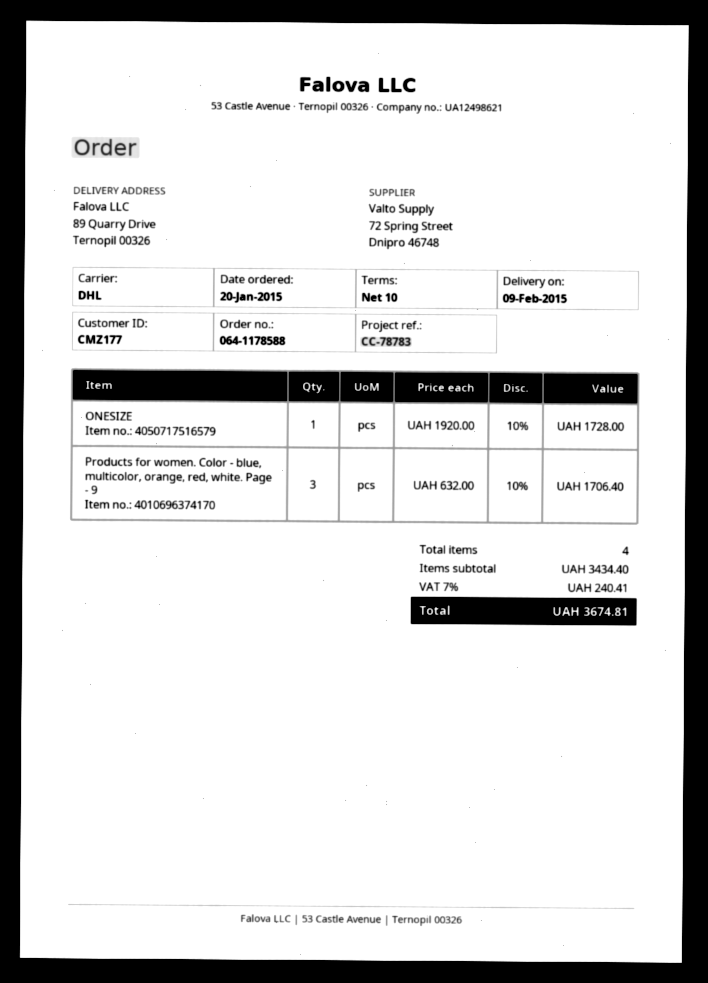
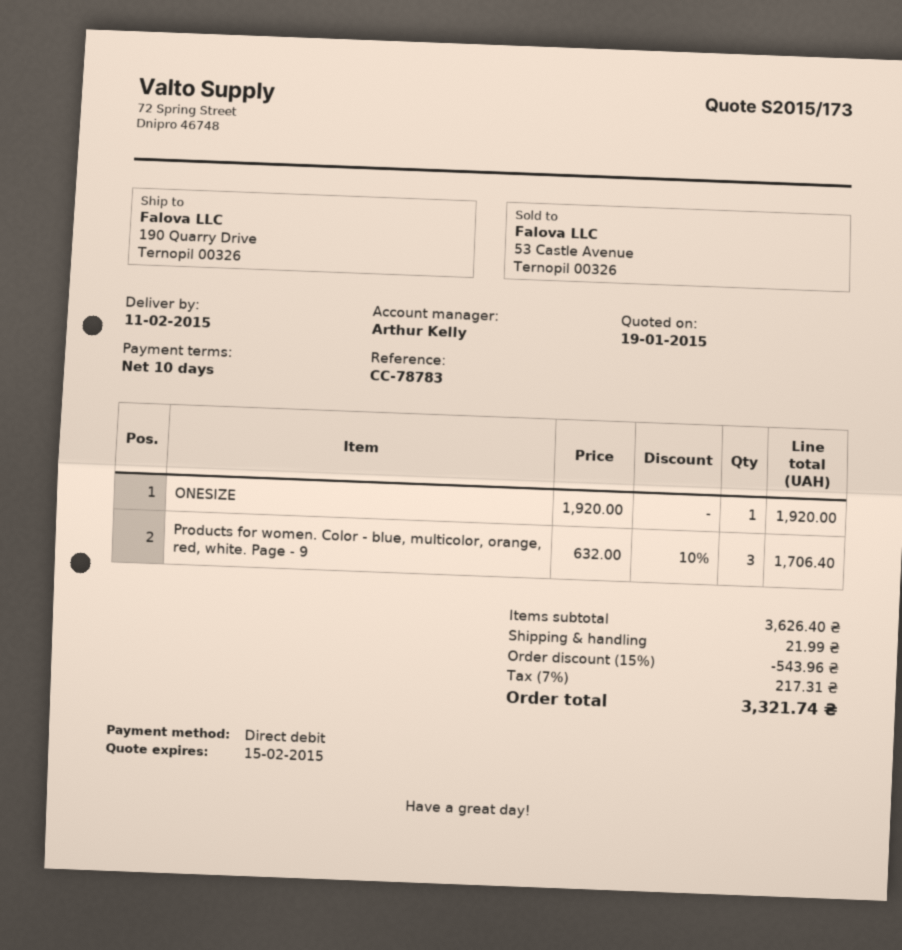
delivery date: 2015-02-09 -> 2015-02-11
ship to: 89 Quarry Drive, Ternopil 00326 -> 190 Quarry Drive, Ternopil 00326
ONESIZE: 1 x 1920.00 - 10% = 1728.00 -> 1 x 1920.00 = 1920.00
subtotal: 3434.40 -> 3626.40
discount: none -> 15% = 543.96
shipping: none -> 21.99
tax: 7% = 240.41 -> 7% = 217.31
total: 3674.81 -> 3321.74

